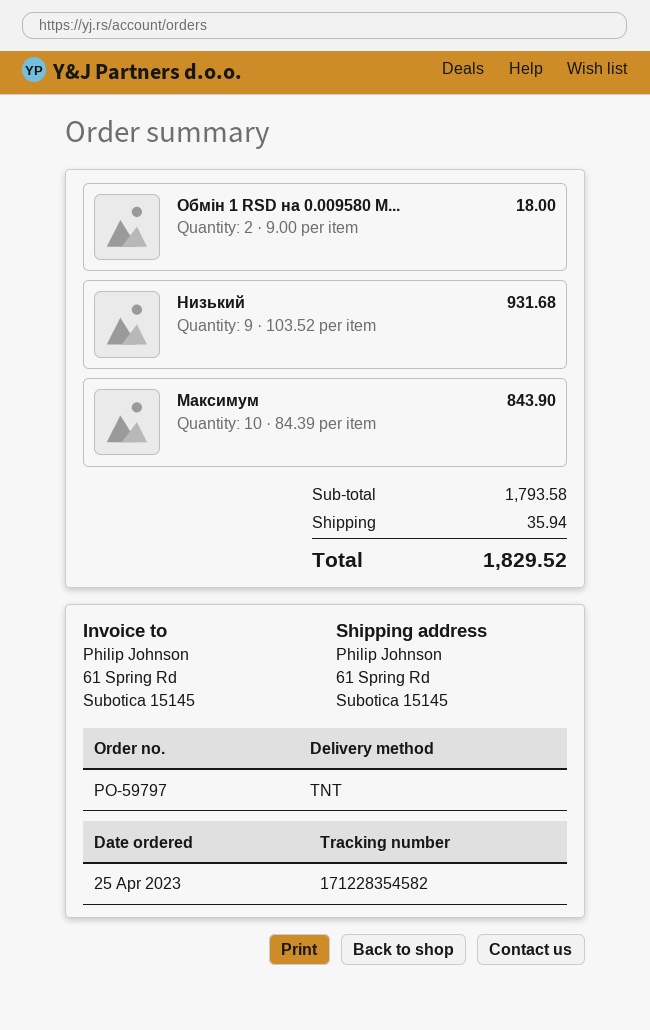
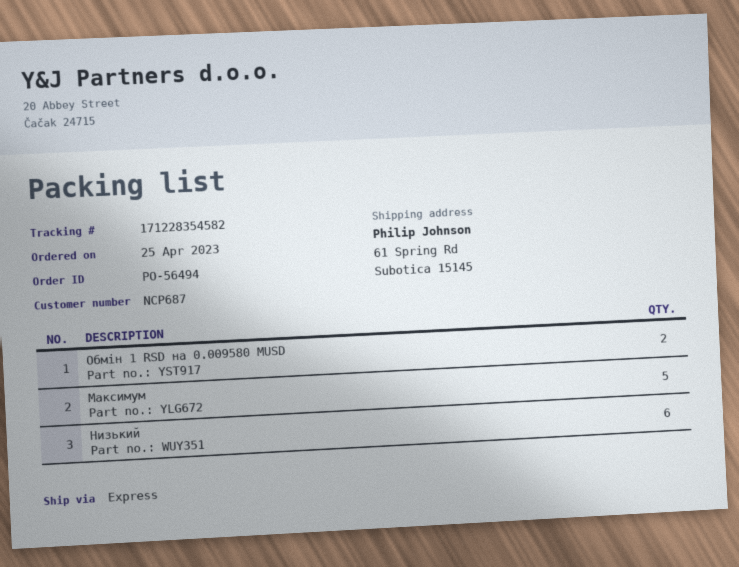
order number: PO-59797 -> PO-56494
shipping method: TNT -> express
Низький: 9 -> 6
Максимум: 10 -> 5

